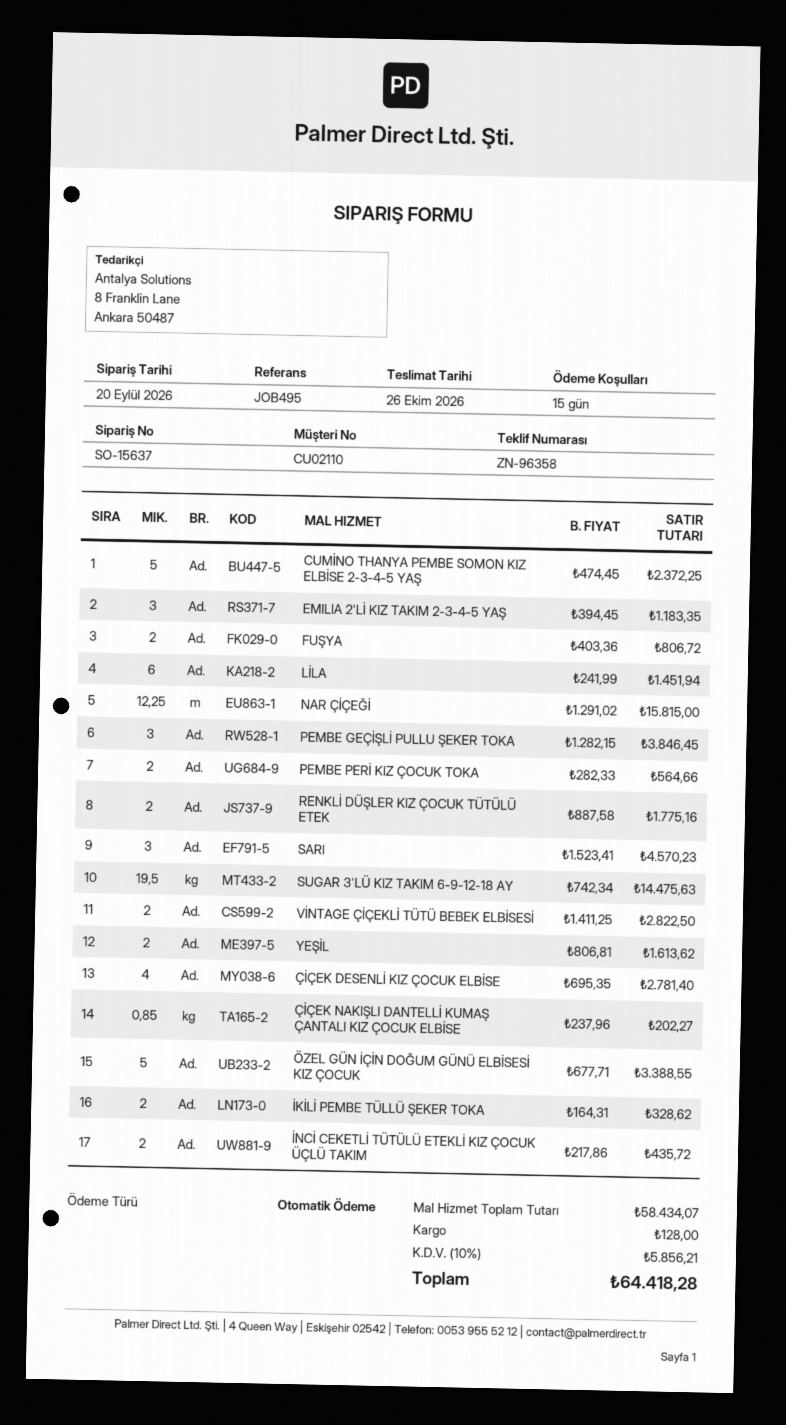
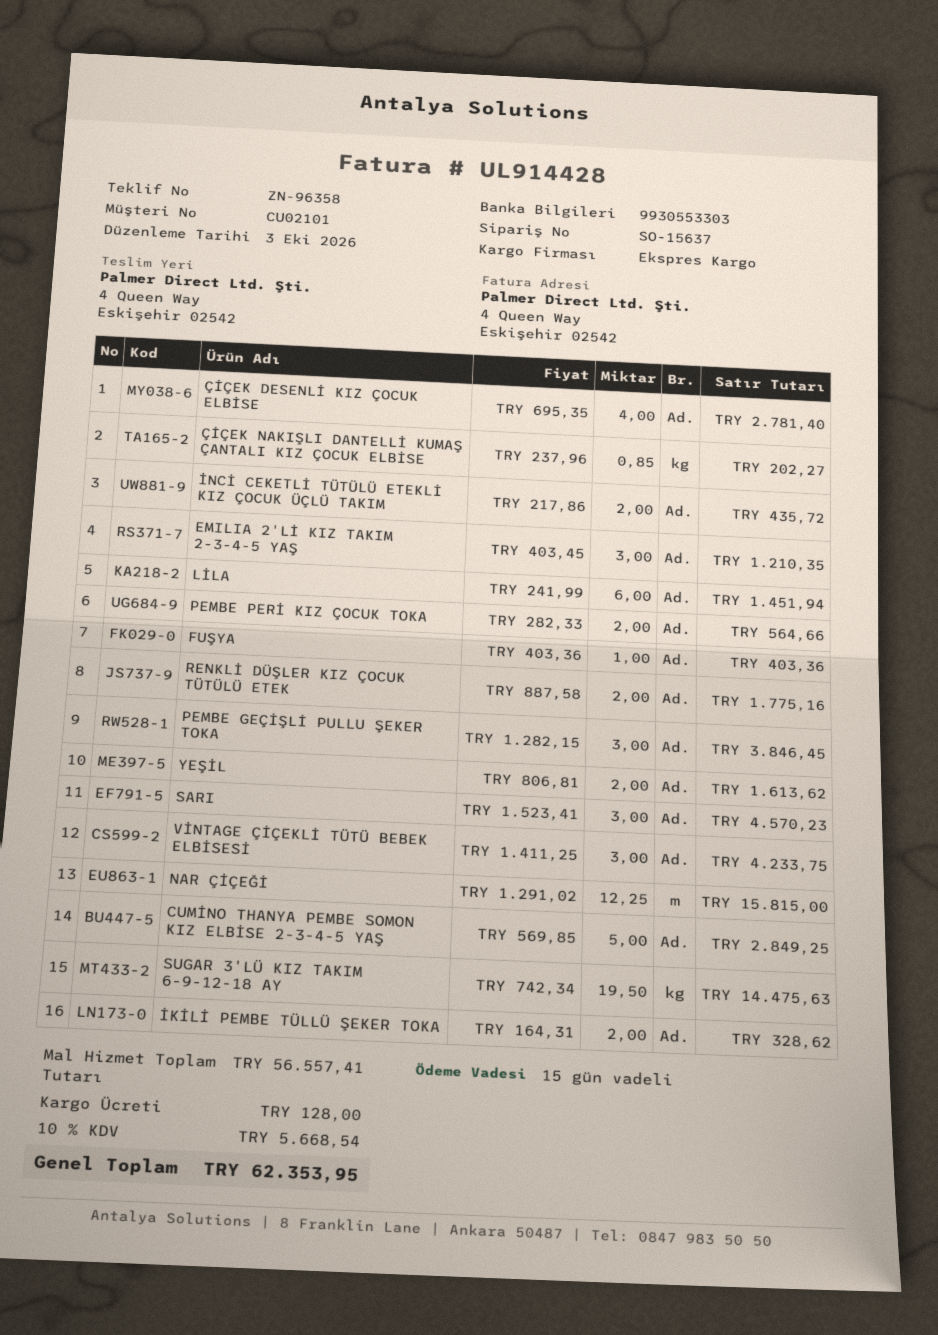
customer number: CU02110 -> CU02101
CUMİNO THANYA PEMBE SOMON KIZ ELBİSE 2-3-4-5 YAŞ: 5 x 474.45 = 2372.25 -> 5 x 569.85 = 2849.25
EMILIA 2'Lİ KIZ TAKIM 2-3-4-5 YAŞ: 3 x 394.45 = 1183.35 -> 3 x 403.45 = 1210.35
FUŞYA: 2 x 403.36 = 806.72 -> 1 x 403.36 = 403.36
VİNTAGE ÇİÇEKLİ TÜTÜ BEBEK ELBİSESİ: 2 x 1411.25 = 2822.50 -> 3 x 1411.25 = 4233.75
ÖZEL GÜN İÇİN DOĞUM GÜNÜ ELBİSESİ KIZ ÇOCUK: 5 x 677.71 = 3388.55 -> none
subtotal: 58434.07 -> 56557.41
tax: 10% = 5856.21 -> 10% = 5668.54
total: 64418.28 -> 62353.95

